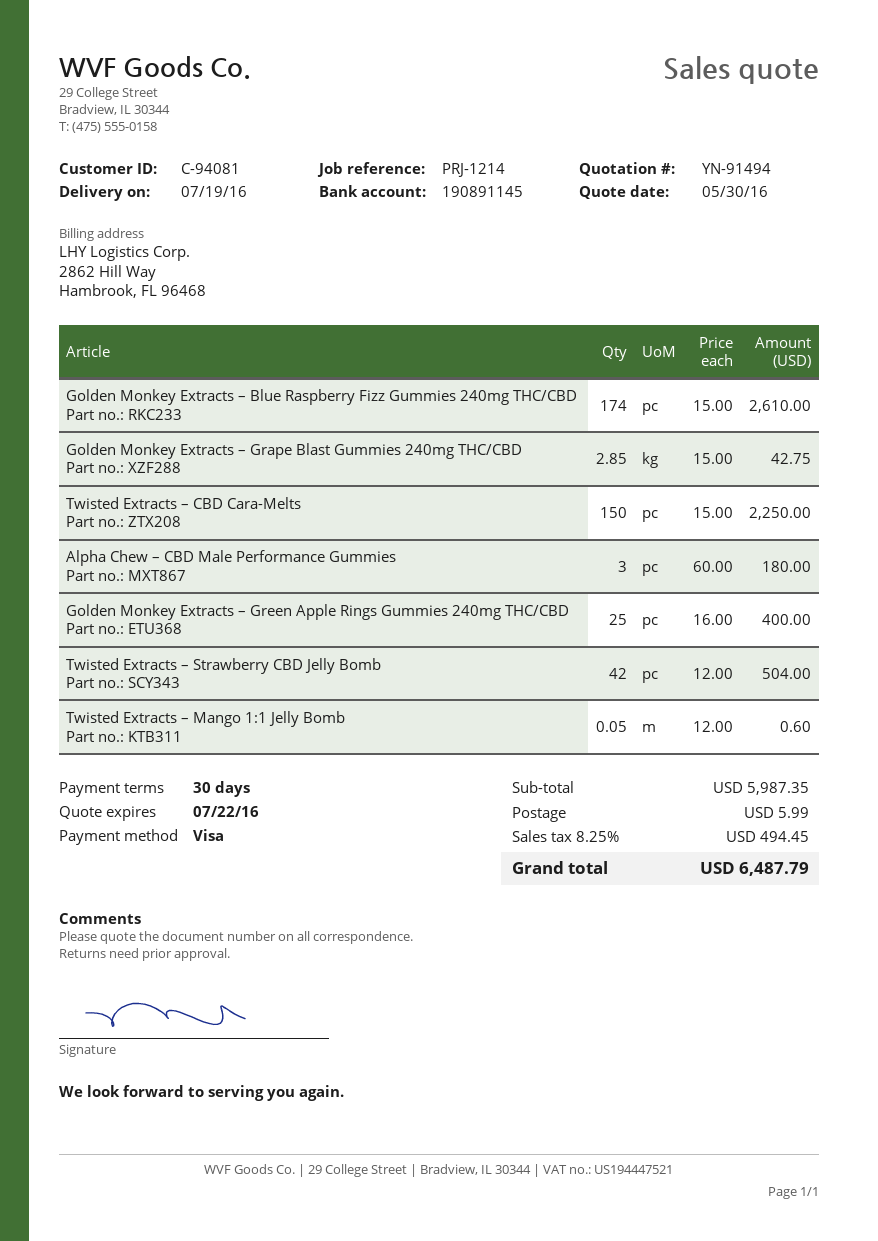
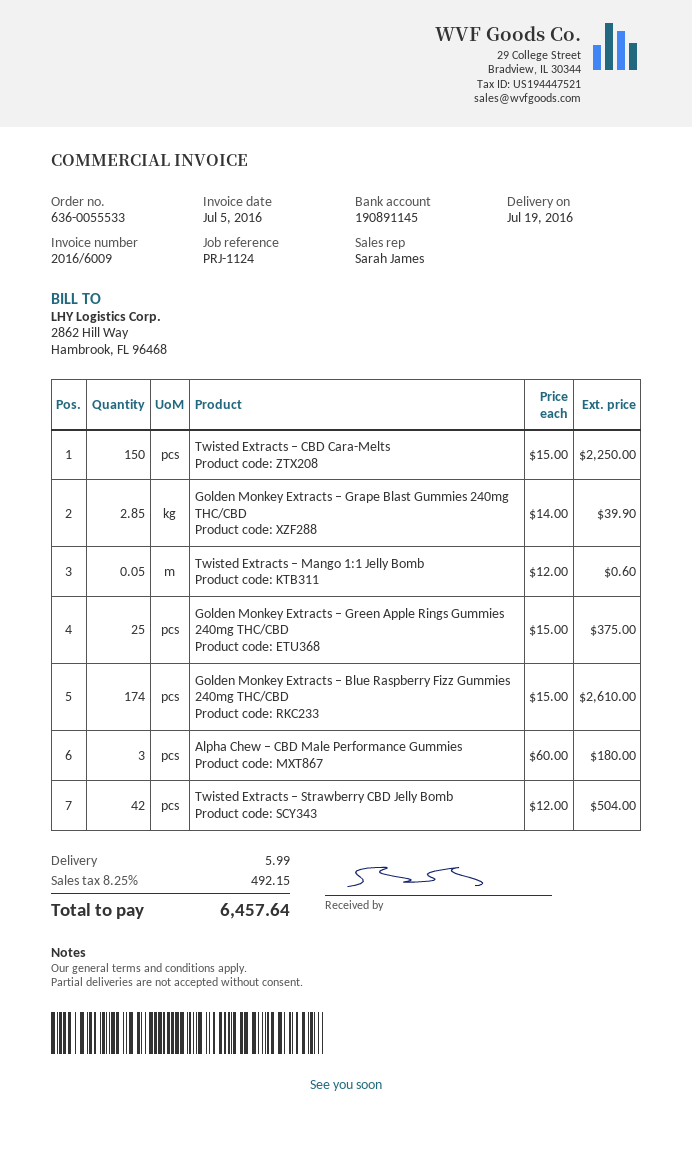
reference: PRJ-1214 -> PRJ-1124
Golden Monkey Extracts – Grape Blast Gummies 240mg THC/CBD: 2.85 x 15.00 = 42.75 -> 2.85 x 14.00 = 39.90
Golden Monkey Extracts – Green Apple Rings Gummies 240mg THC/CBD: 25 x 16.00 = 400.00 -> 25 x 15.00 = 375.00
tax: 8.25% = 494.45 -> 8.25% = 492.15
total: 6487.79 -> 6457.64

